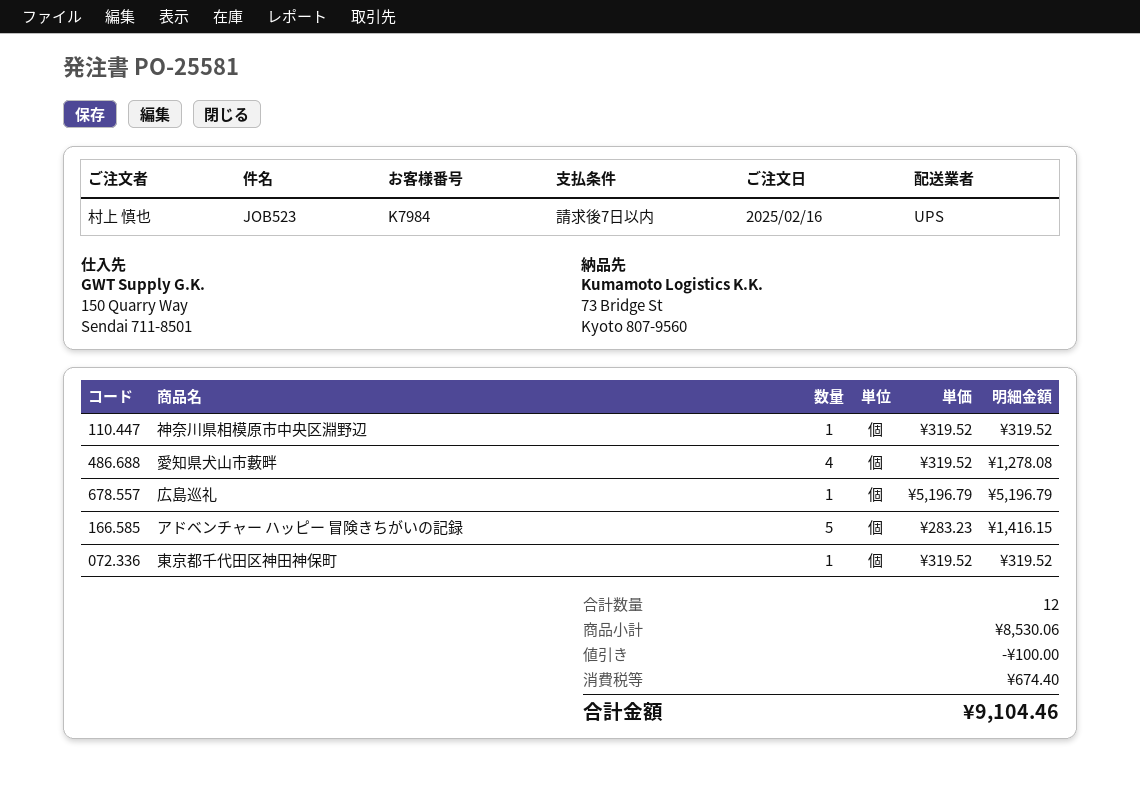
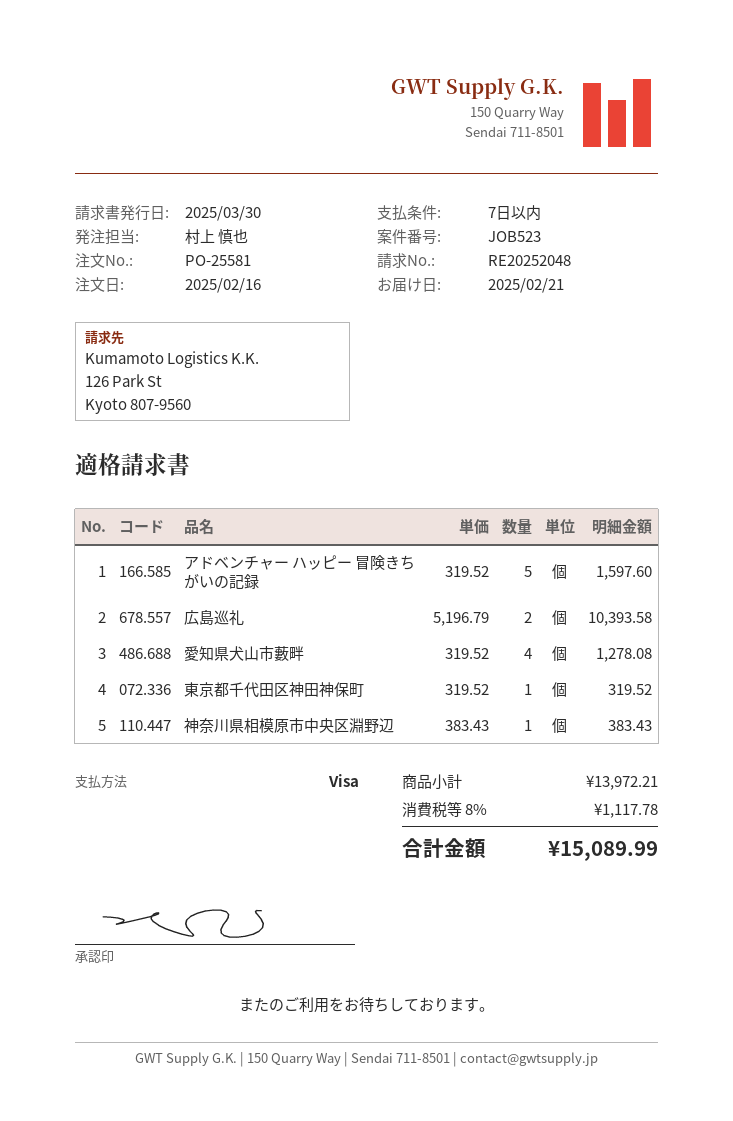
神奈川県相模原市中央区淵野辺: 1 x 319.52 = 319.52 -> 1 x 383.43 = 383.43
広島巡礼: 1 x 5196.79 = 5196.79 -> 2 x 5196.79 = 10393.58
アドベンチャー ハッピー 冒険きちがいの記録: 5 x 283.23 = 1416.15 -> 5 x 319.52 = 1597.60
subtotal: 8530.06 -> 13972.21
discount: 100.00 -> none
tax: 674.40 -> 1117.78
total: 9104.46 -> 15089.99

